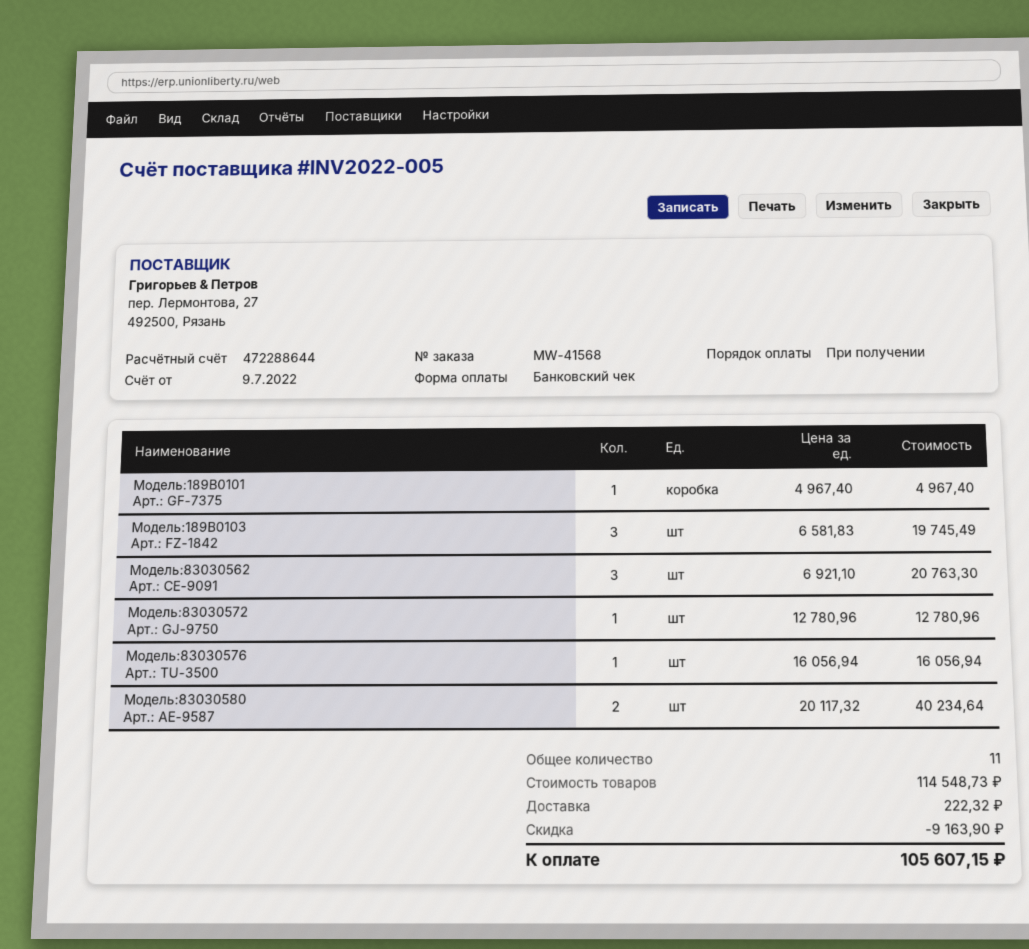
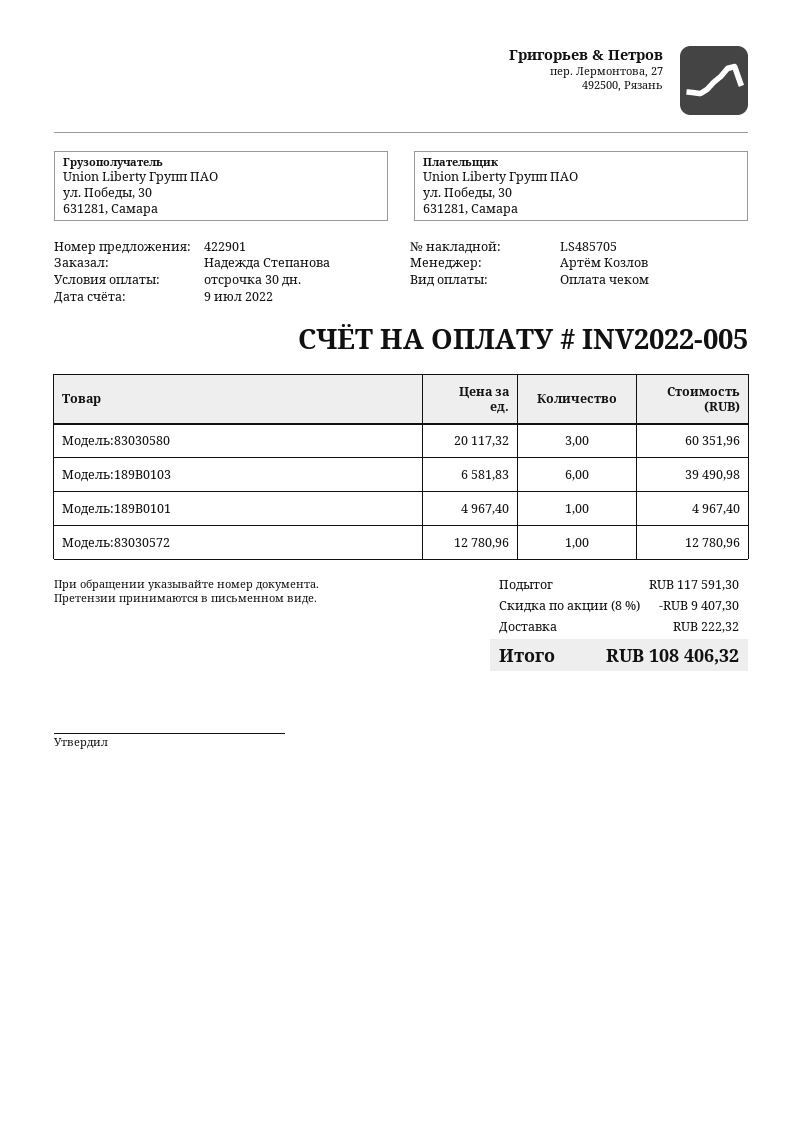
payment terms: on receipt -> 30 days
Модель:189B0103: 3 x 6581.83 = 19745.49 -> 6 x 6581.83 = 39490.98
Модель:83030562: 3 x 6921.10 = 20763.30 -> none
Модель:83030576: 1 x 16056.94 = 16056.94 -> none
Модель:83030580: 2 x 20117.32 = 40234.64 -> 3 x 20117.32 = 60351.96
subtotal: 114548.73 -> 117591.30
discount: 9163.90 -> 9407.30
total: 105607.15 -> 108406.32

